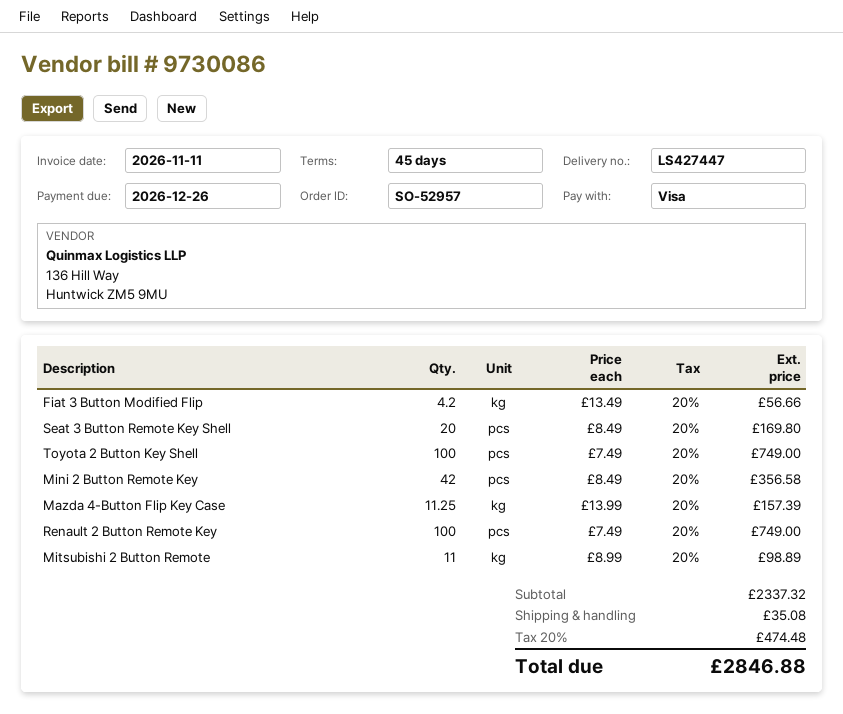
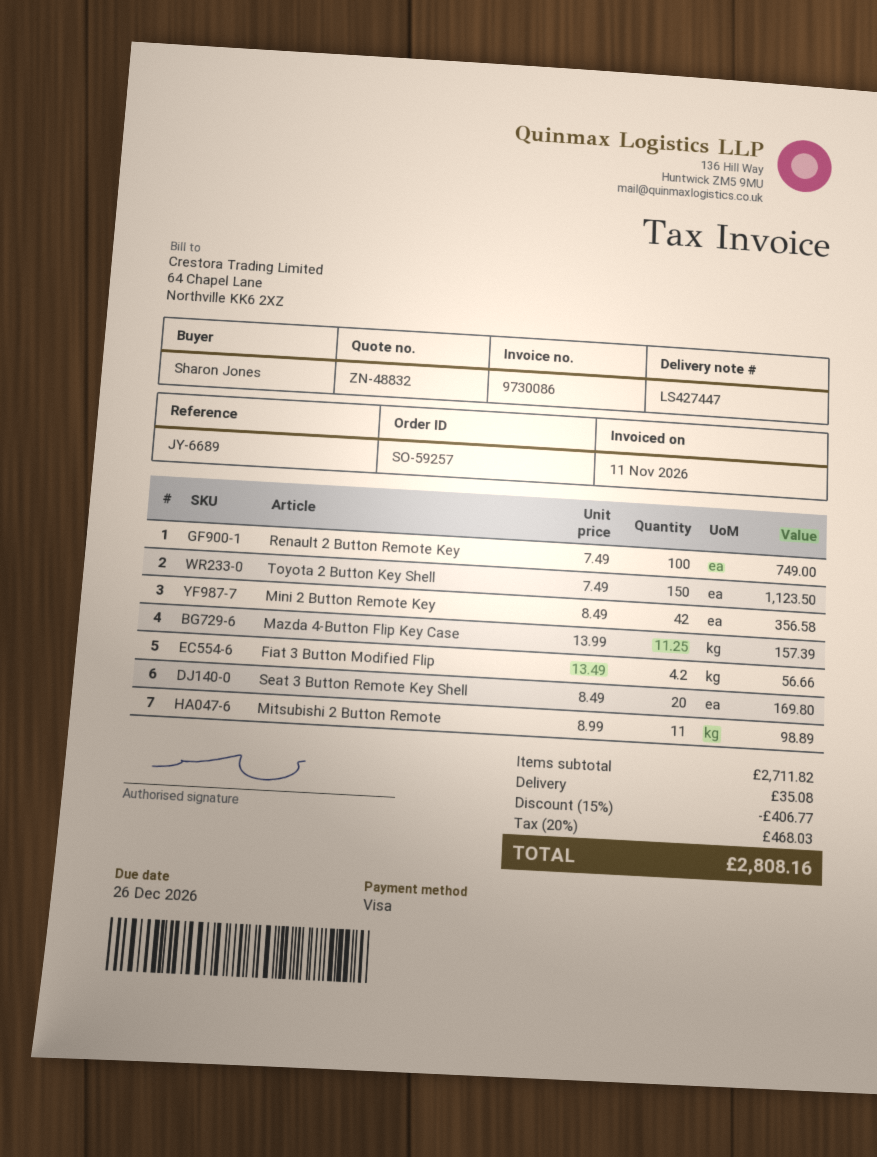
order number: SO-52957 -> SO-59257
Toyota 2 Button Key Shell: 100 x 7.49 = 749.00 -> 150 x 7.49 = 1123.50
subtotal: 2337.32 -> 2711.82
discount: none -> 15% = 406.77
tax: 20% = 474.48 -> 20% = 468.03
total: 2846.88 -> 2808.16

